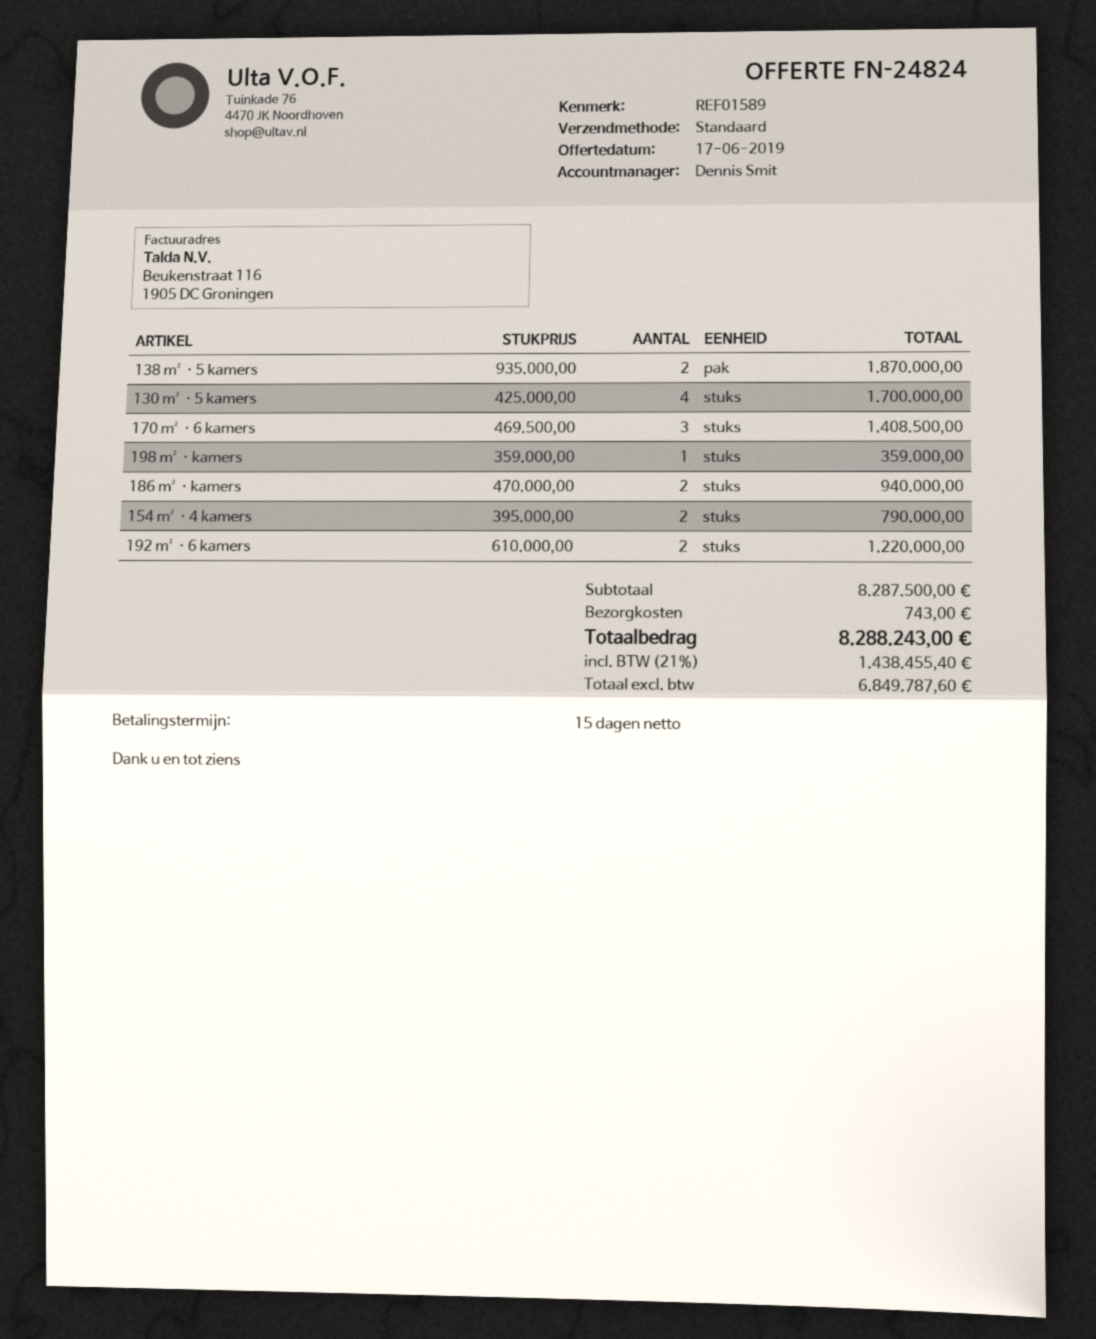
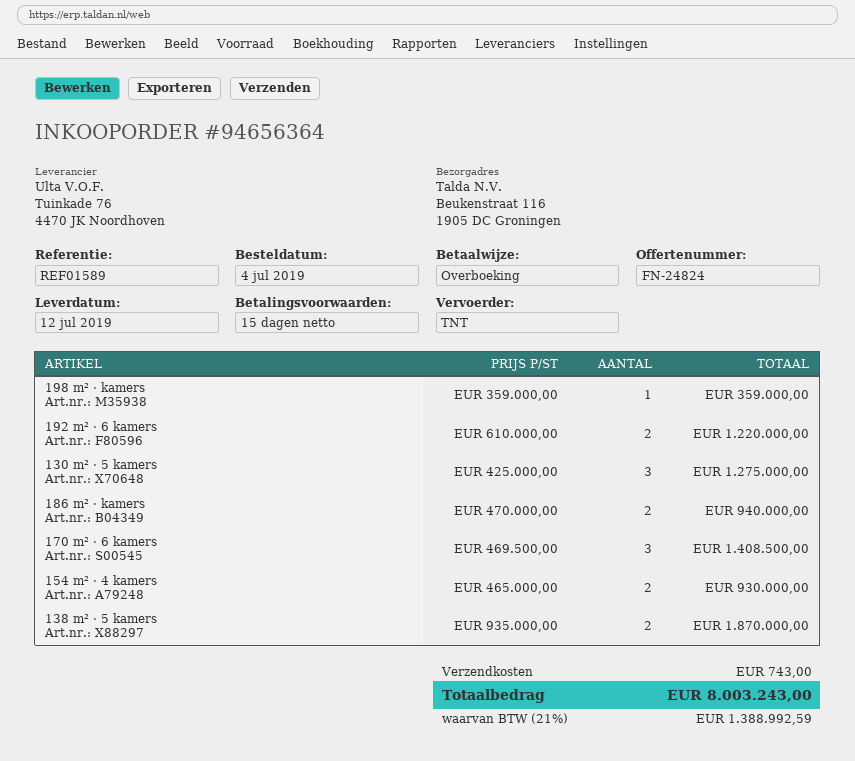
shipping method: standard -> TNT
130 m² · 5 kamers: 4 x 425000.00 = 1700000.00 -> 3 x 425000.00 = 1275000.00
154 m² · 4 kamers: 2 x 395000.00 = 790000.00 -> 2 x 465000.00 = 930000.00
tax: 21% = 1438455.40 -> 21% = 1388992.59
total: 8288243.00 -> 8003243.00

